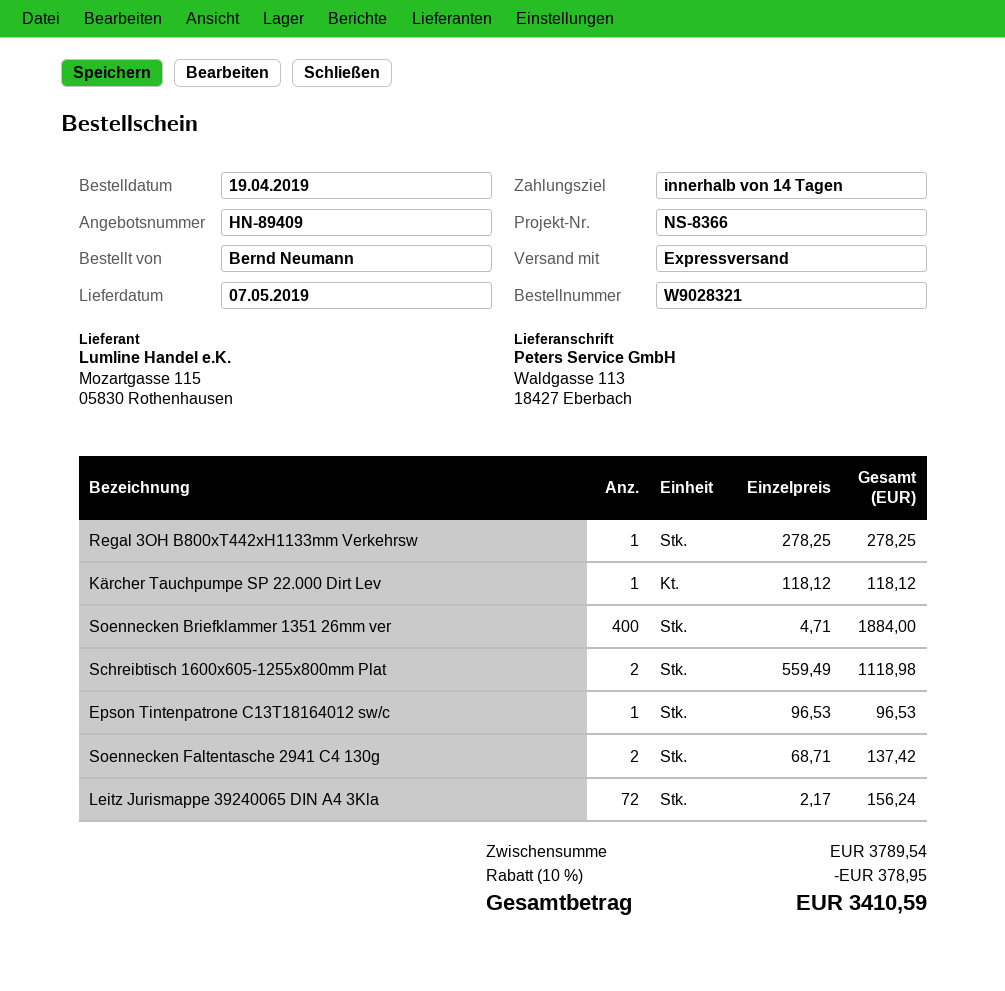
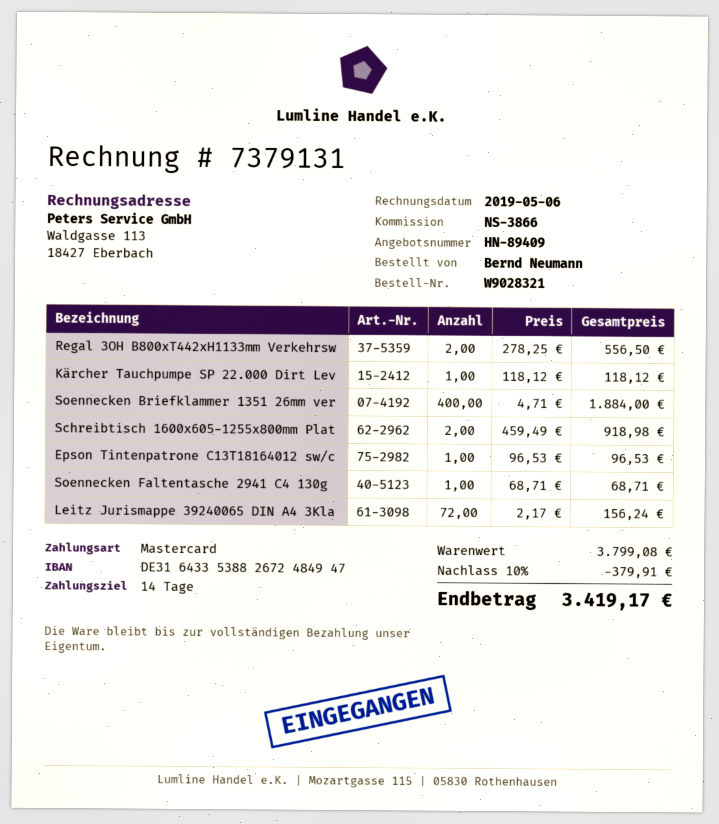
reference: NS-8366 -> NS-3866
Regal 3OH B800xT442xH1133mm Verkehrsw: 1 x 278.25 = 278.25 -> 2 x 278.25 = 556.50
Schreibtisch 1600x605-1255x800mm Plat: 2 x 559.49 = 1118.98 -> 2 x 459.49 = 918.98
Soennecken Faltentasche 2941 C4 130g: 2 x 68.71 = 137.42 -> 1 x 68.71 = 68.71
subtotal: 3789.54 -> 3799.08
discount: 10% = 378.95 -> 10% = 379.91
total: 3410.59 -> 3419.17

